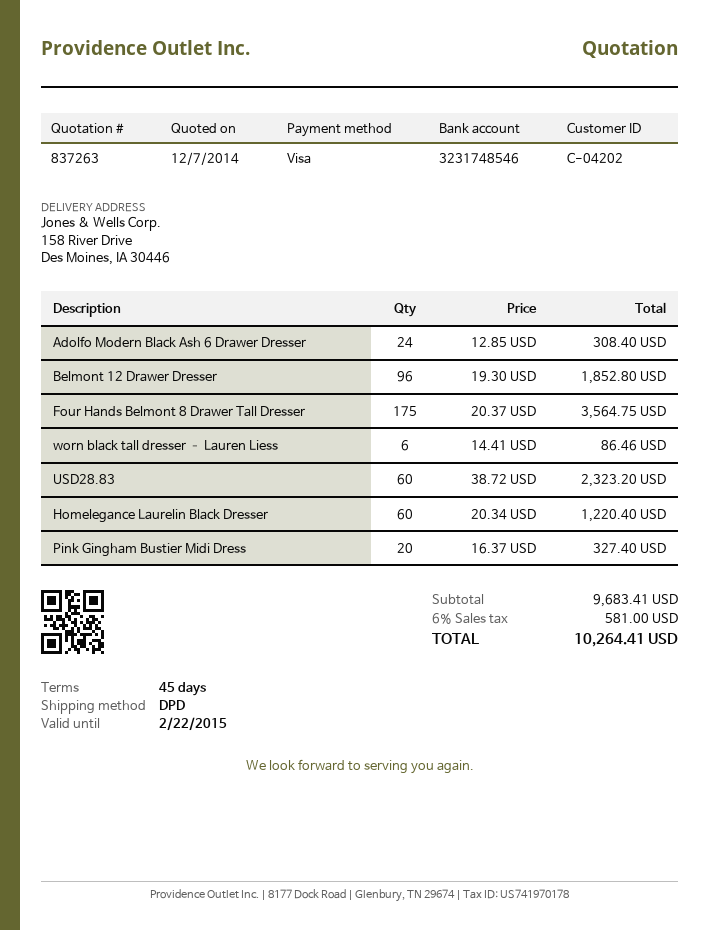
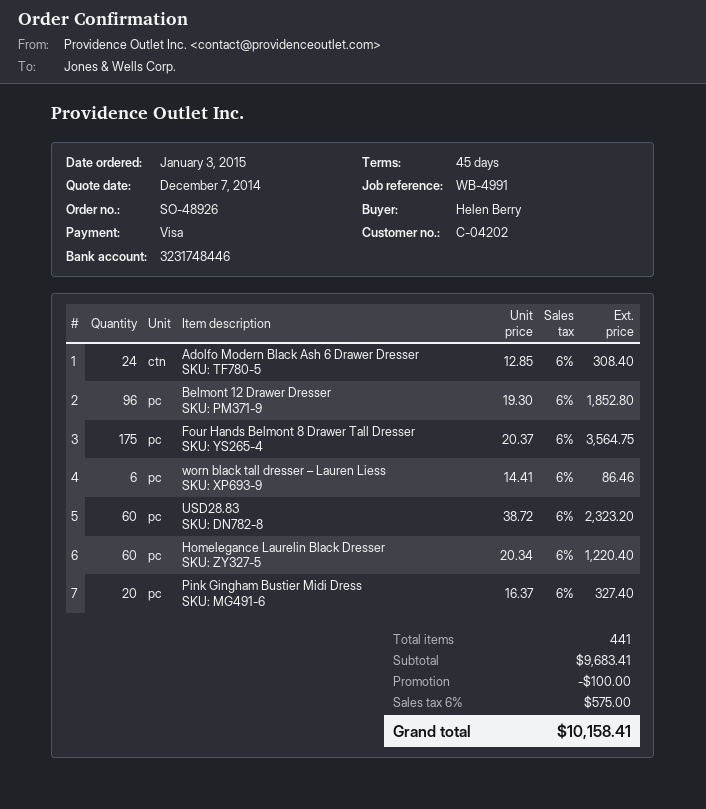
bank account: 3231748546 -> 3231748446
discount: none -> 100.00
tax: 6% = 581.00 -> 6% = 575.00
total: 10264.41 -> 10158.41

